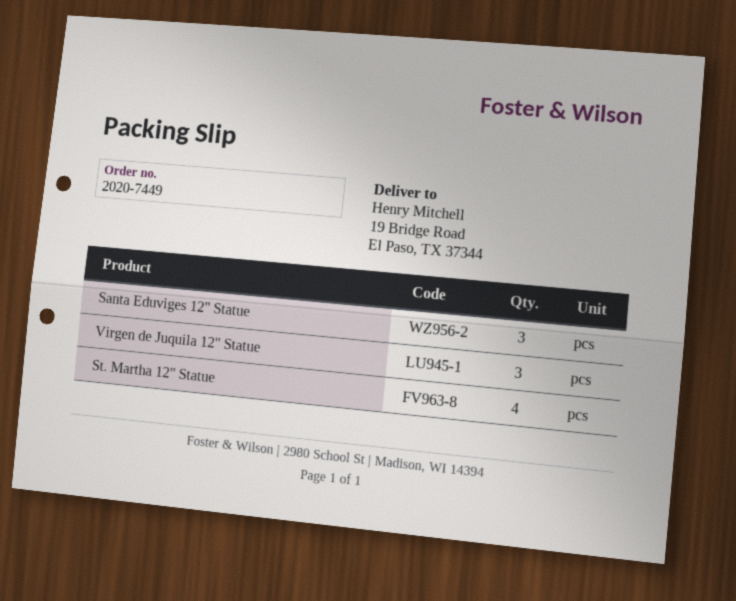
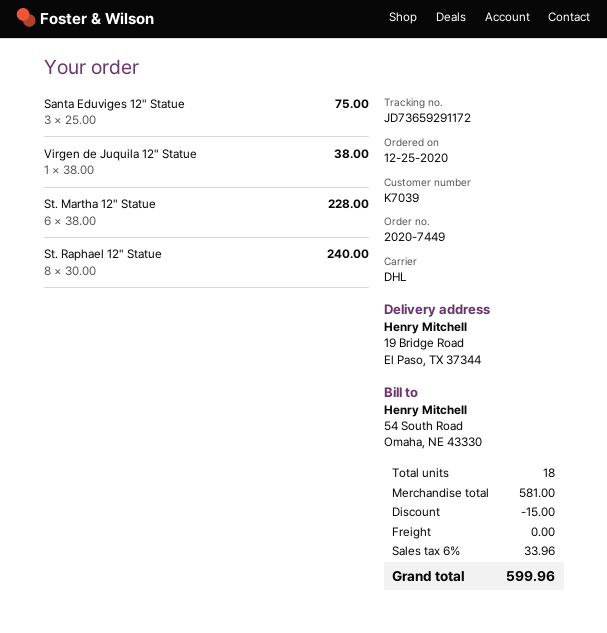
Virgen de Juquila 12" Statue: 3 -> 1
St. Martha 12" Statue: 4 -> 6
St. Raphael 12" Statue: none -> 8

